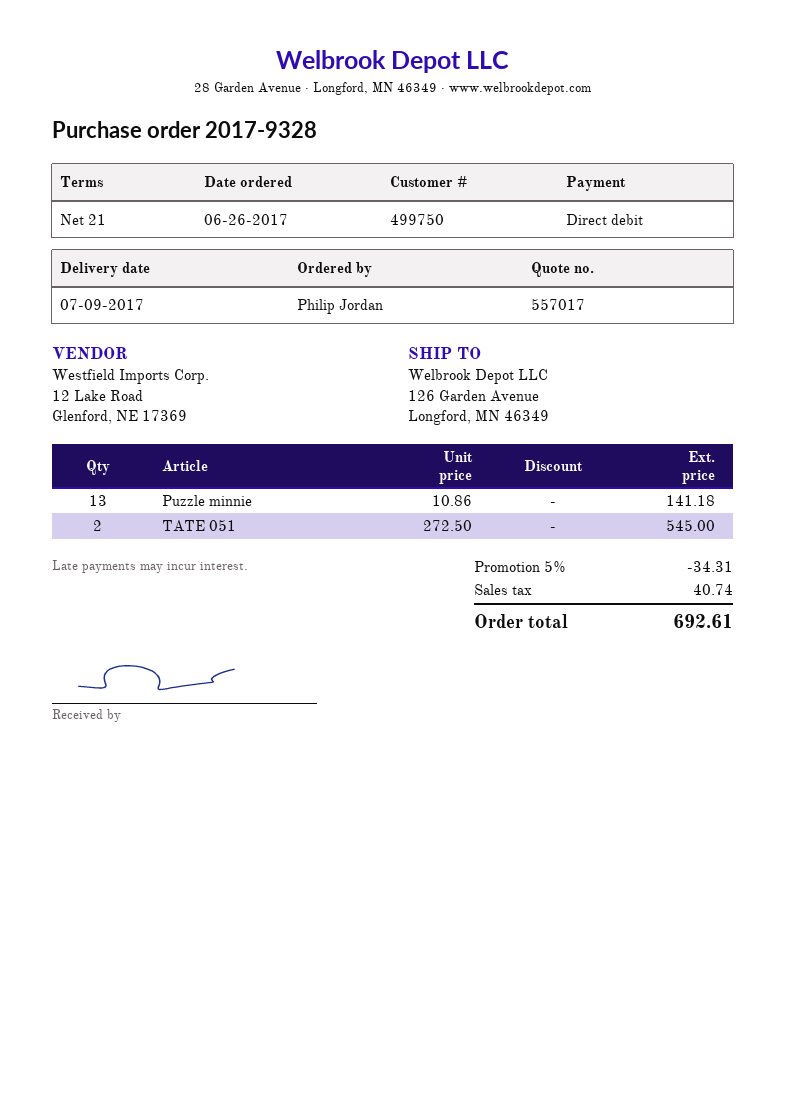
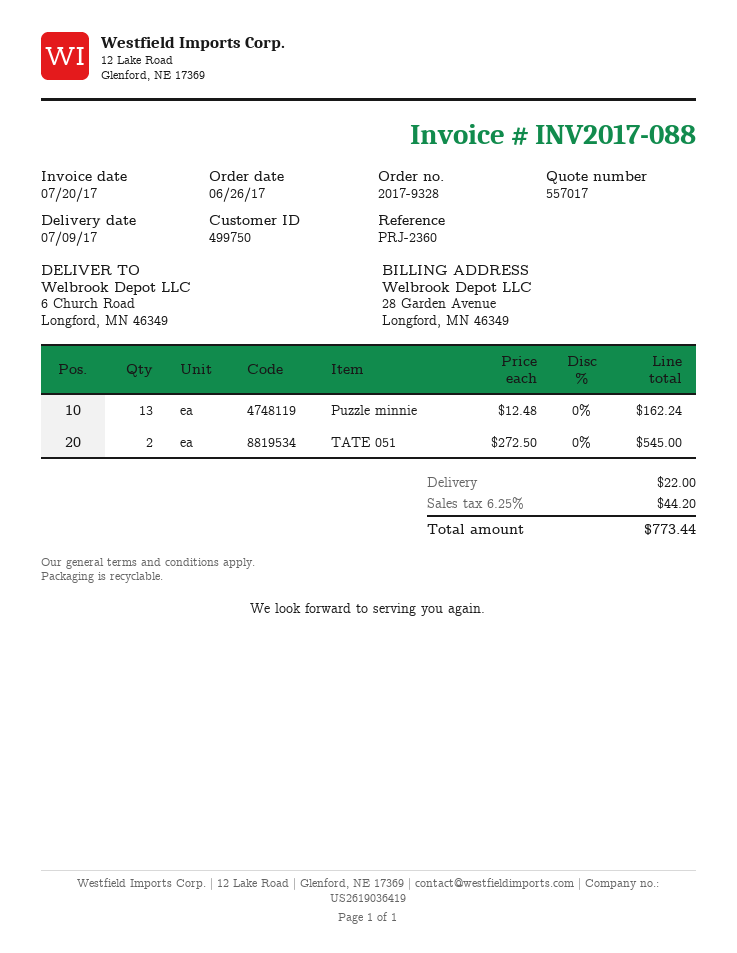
ship to: 126 Garden Avenue, Longford, MN 46349 -> 6 Church Road, Longford, MN 46349
Puzzle minnie: 13 x 10.86 = 141.18 -> 13 x 12.48 = 162.24
discount: 5% = 34.31 -> none
shipping: none -> 22.00
tax: 40.74 -> 44.20
total: 692.61 -> 773.44

